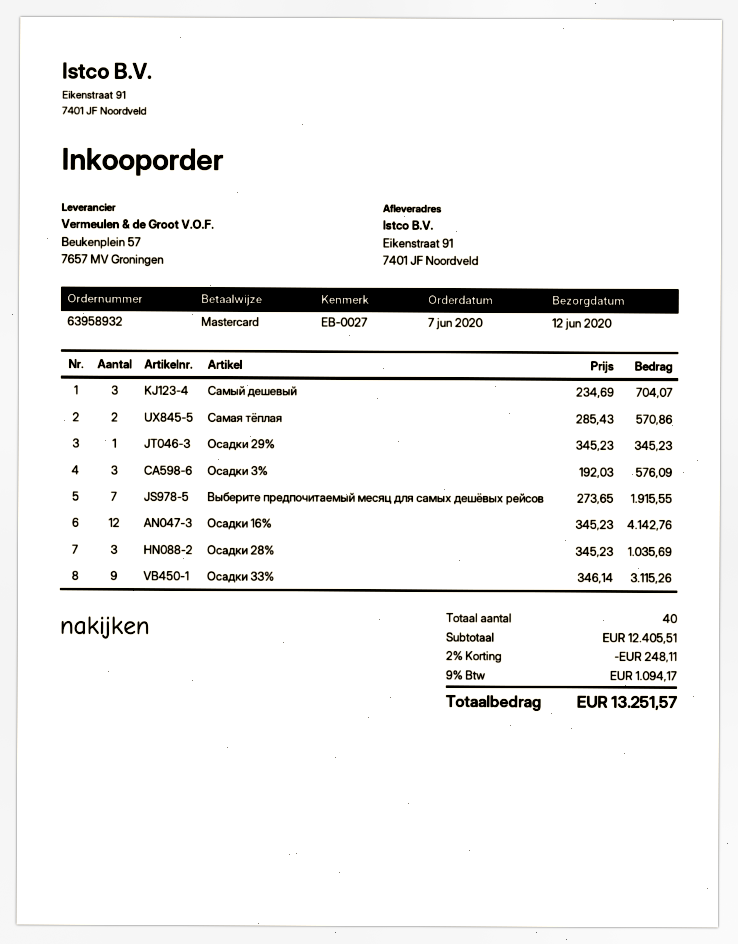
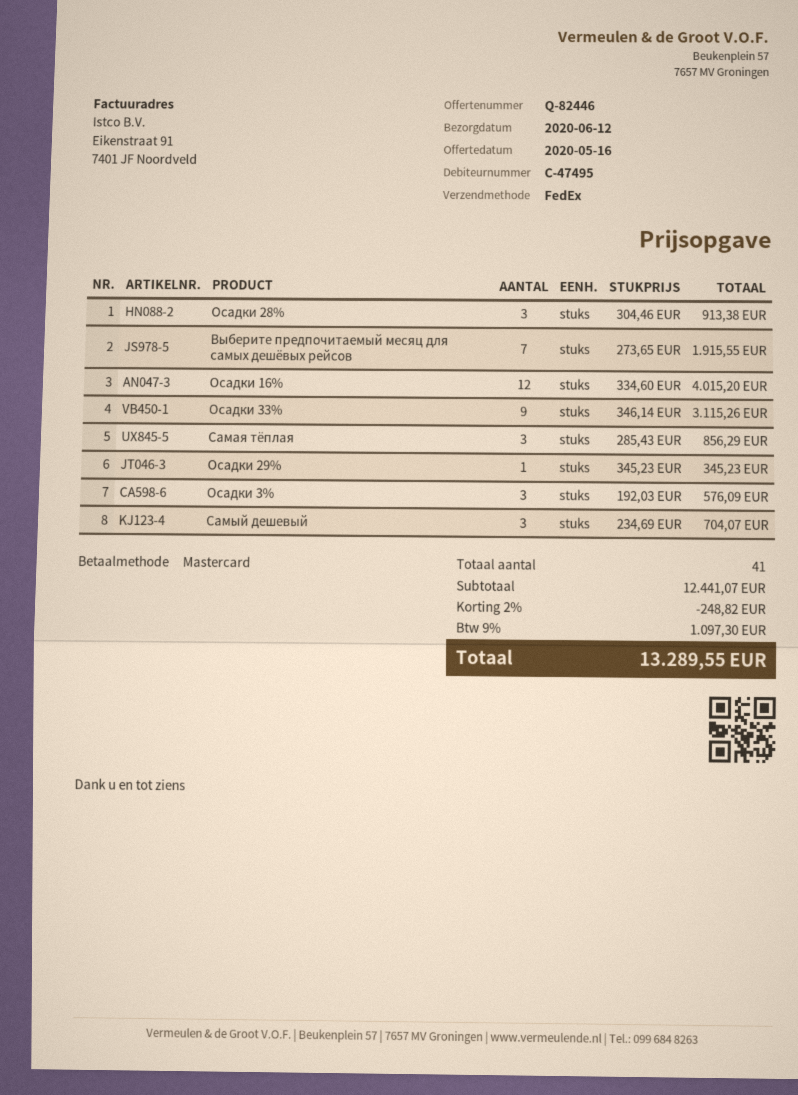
Самая тёплая: 2 x 285.43 = 570.86 -> 3 x 285.43 = 856.29
Осадки 16%: 12 x 345.23 = 4142.76 -> 12 x 334.60 = 4015.20
Осадки 28%: 3 x 345.23 = 1035.69 -> 3 x 304.46 = 913.38
total quantity: 40 -> 41
subtotal: 12405.51 -> 12441.07
discount: 2% = 248.11 -> 2% = 248.82
tax: 9% = 1094.17 -> 9% = 1097.30
total: 13251.57 -> 13289.55

